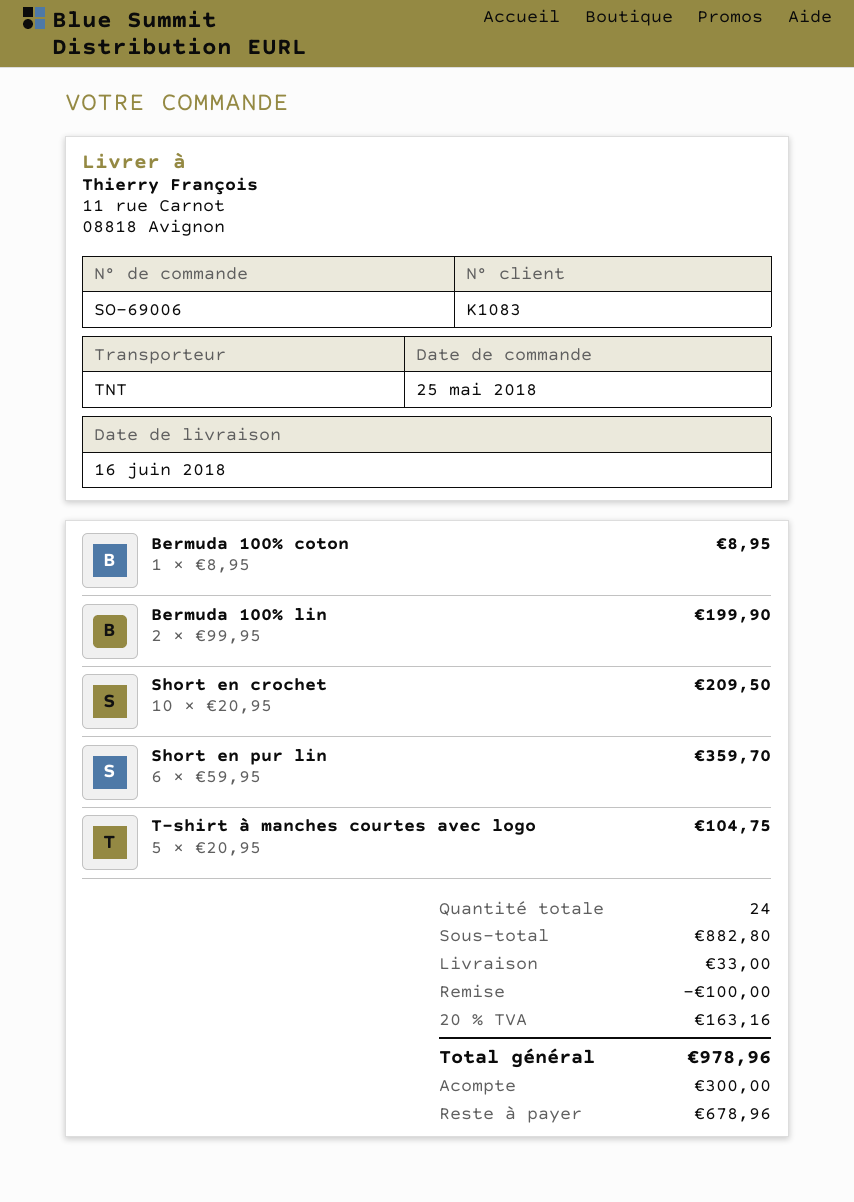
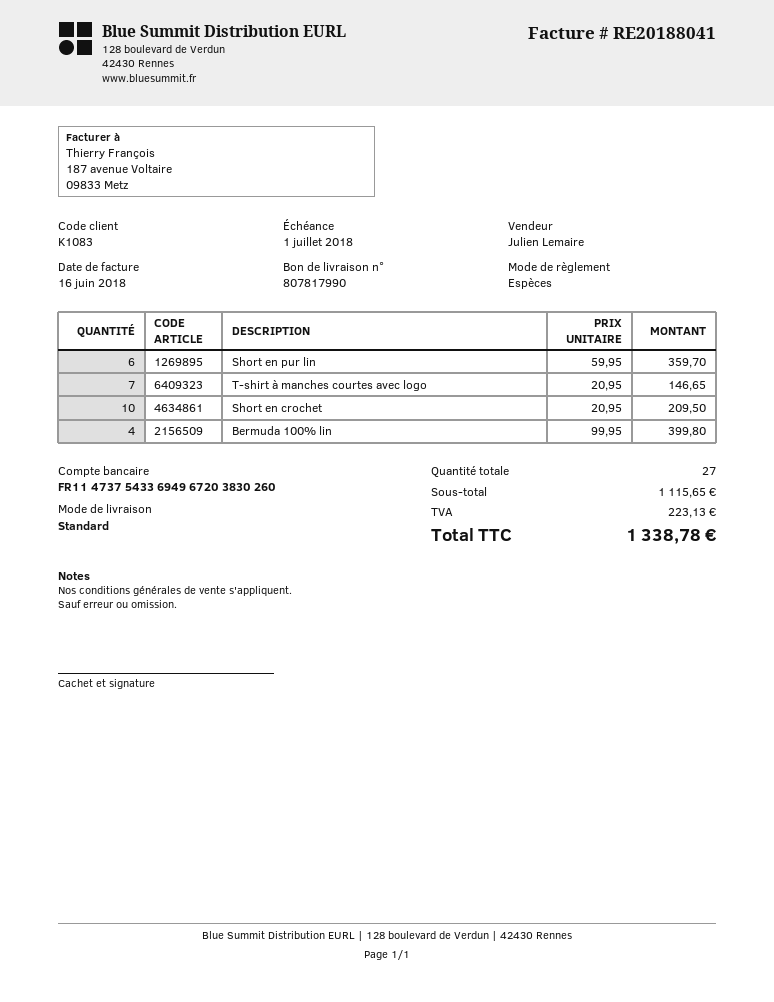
shipping method: TNT -> standard
Bermuda 100% coton: 1 x 8.95 = 8.95 -> none
Bermuda 100% lin: 2 x 99.95 = 199.90 -> 4 x 99.95 = 399.80
T-shirt à manches courtes avec logo: 5 x 20.95 = 104.75 -> 7 x 20.95 = 146.65
total quantity: 24 -> 27
subtotal: 882.80 -> 1115.65
discount: 100.00 -> none
shipping: 33.00 -> none
tax: 163.16 -> 223.13
total: 978.96 -> 1338.78

